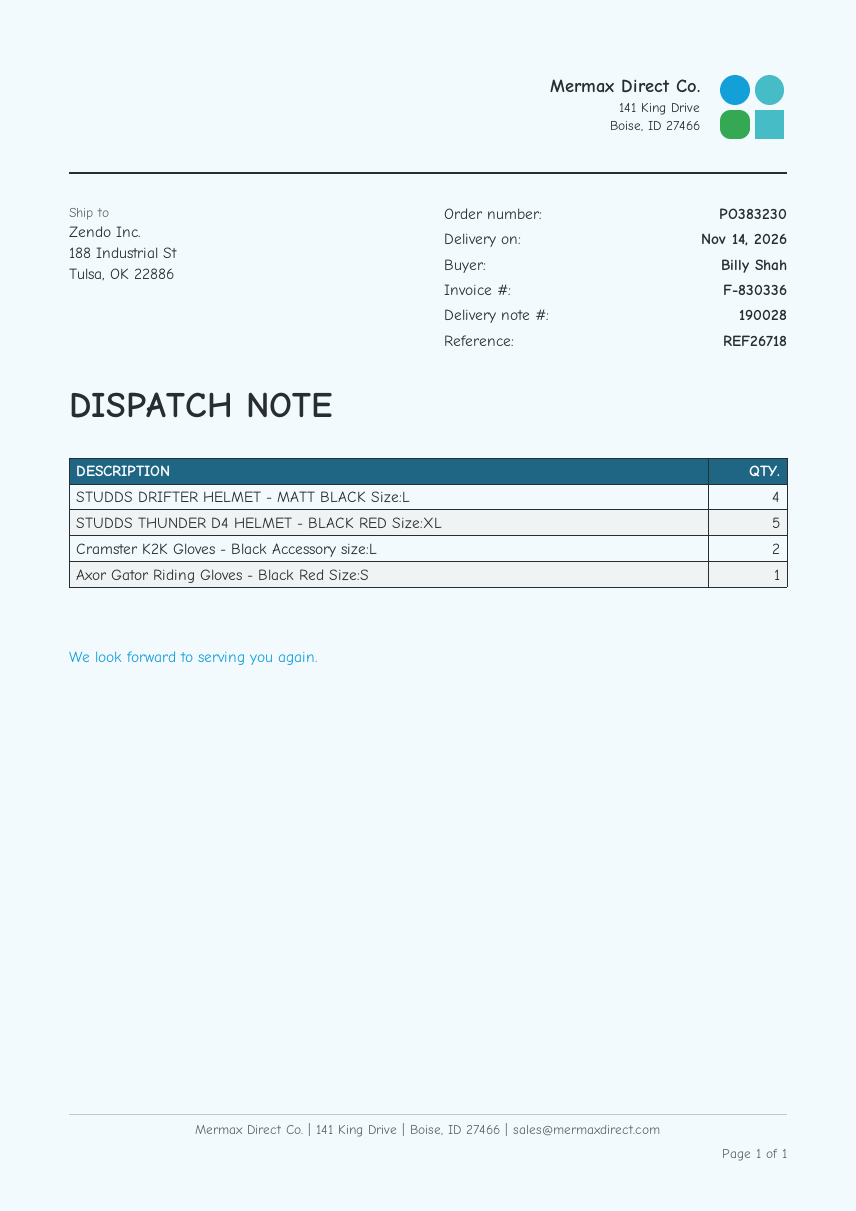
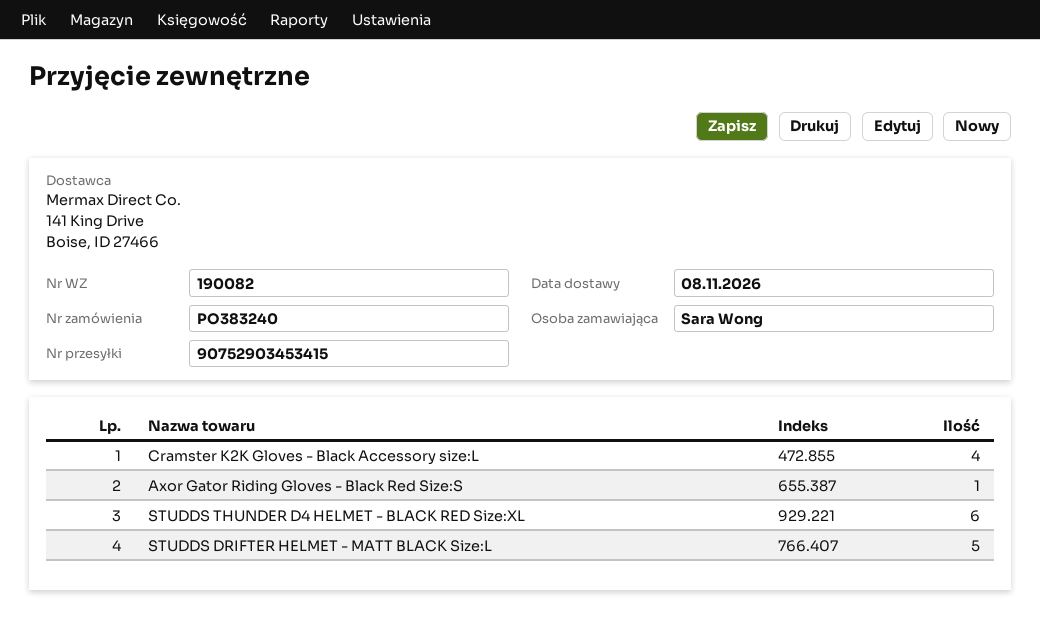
order number: PO383230 -> PO383240
delivery note number: 190028 -> 190082
delivery date: 2026-11-14 -> 2026-11-08
ordered by: Billy Shah -> Sara Wong
STUDDS DRIFTER HELMET - MATT BLACK Size:L: 4 -> 5
STUDDS THUNDER D4 HELMET - BLACK RED Size:XL: 5 -> 6
Cramster K2K Gloves - Black Accessory size:L: 2 -> 4

